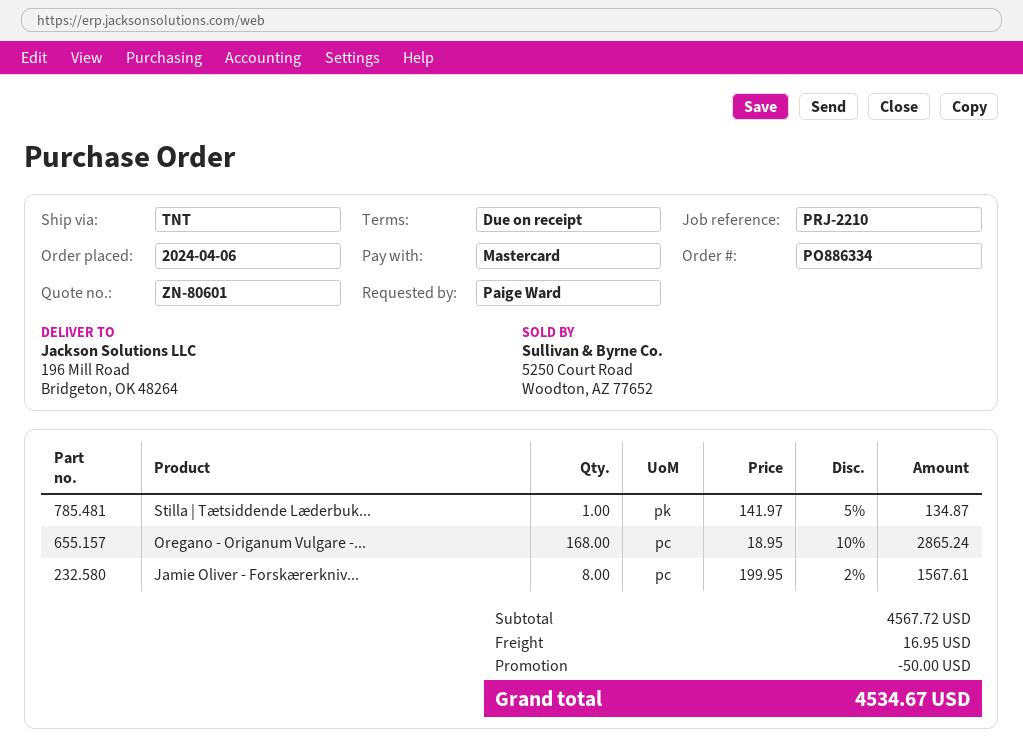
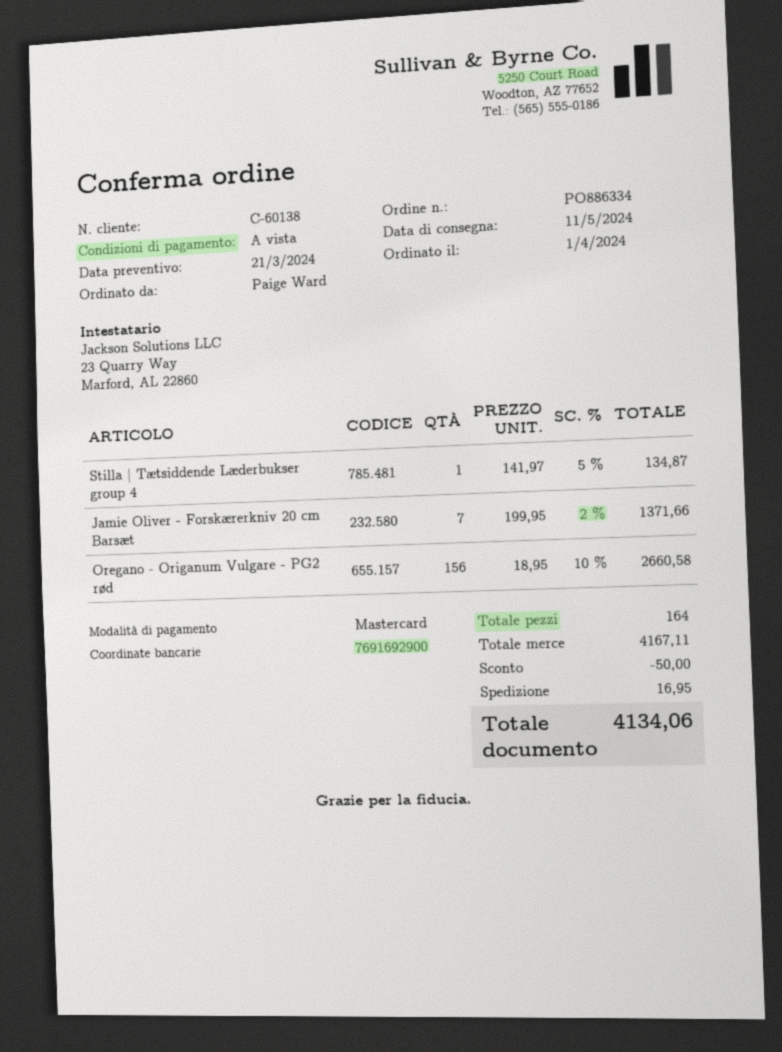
order date: 2024-04-06 -> 2024-04-01
Oregano - Origanum Vulgare -...: 168 x 18.95 - 10% = 2865.24 -> 156 x 18.95 - 10% = 2660.58
Jamie Oliver - Forskærerkniv...: 8 x 199.95 - 2% = 1567.61 -> 7 x 199.95 - 2% = 1371.66
subtotal: 4567.72 -> 4167.11
total: 4534.67 -> 4134.06

